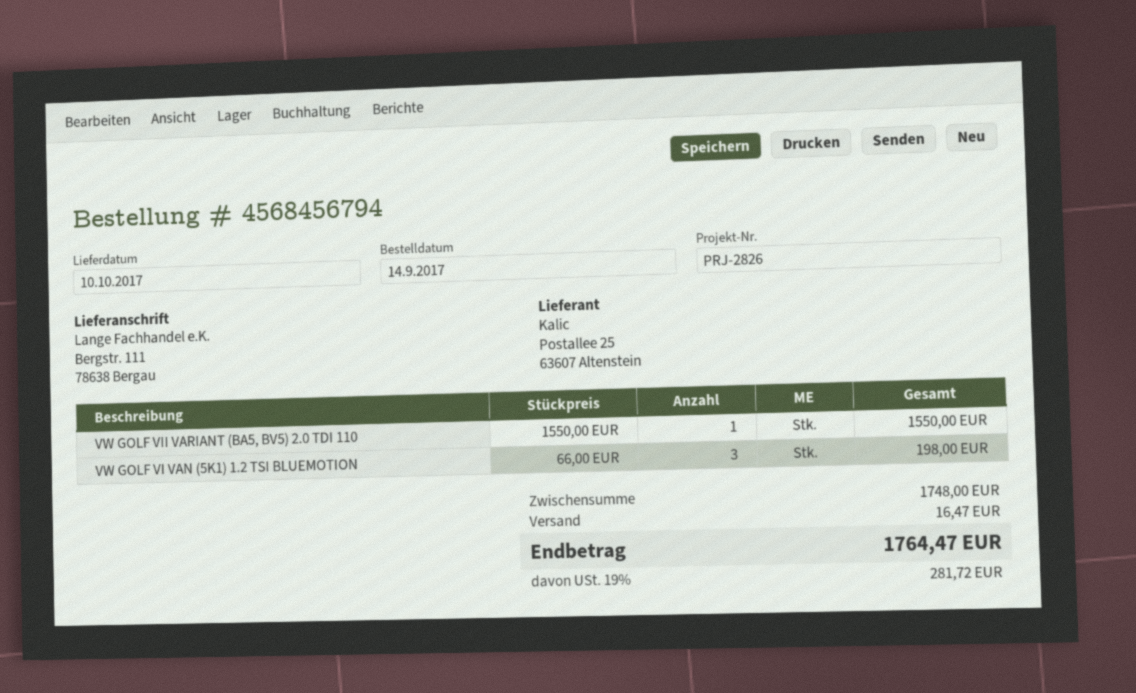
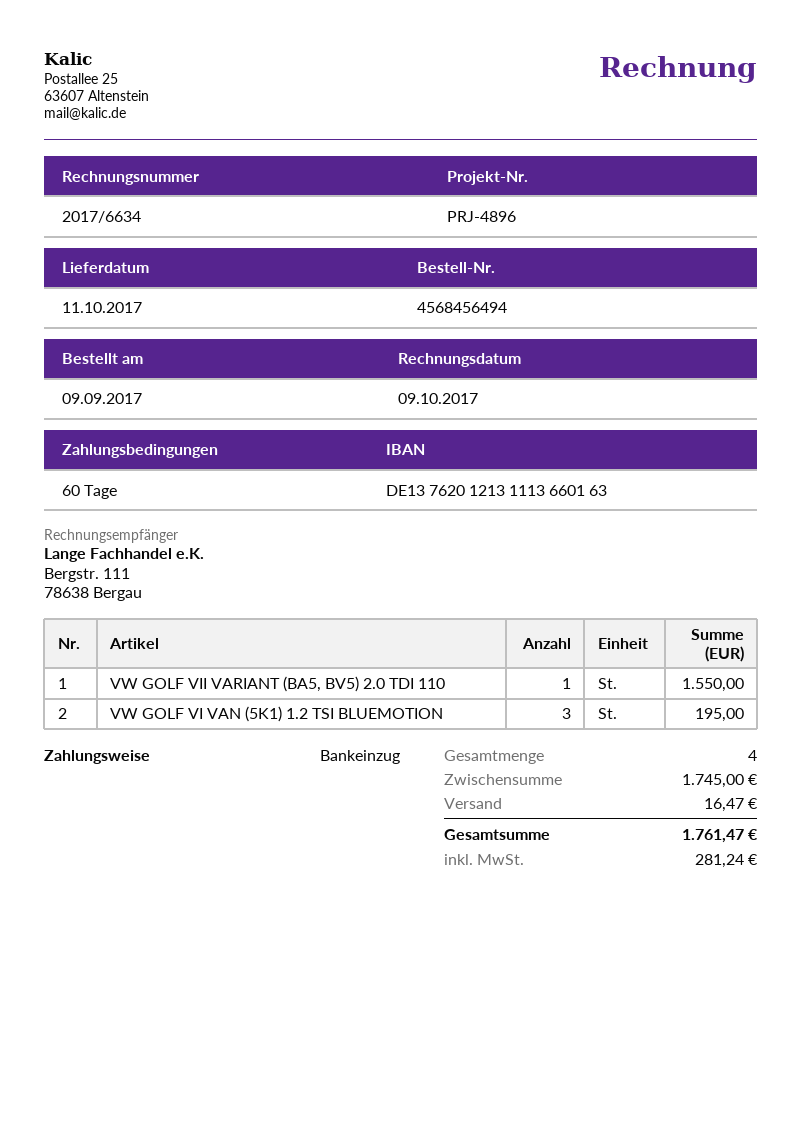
order number: 4568456794 -> 4568456494
order date: 2017-09-14 -> 2017-09-09
delivery date: 2017-10-10 -> 2017-10-11
reference: PRJ-2826 -> PRJ-4896
VW GOLF VI VAN (5K1) 1.2 TSI BLUEMOTION: 3 for 198.00 -> 3 for 195.00
subtotal: 1748.00 -> 1745.00
tax: 281.72 -> 281.24
total: 1764.47 -> 1761.47

